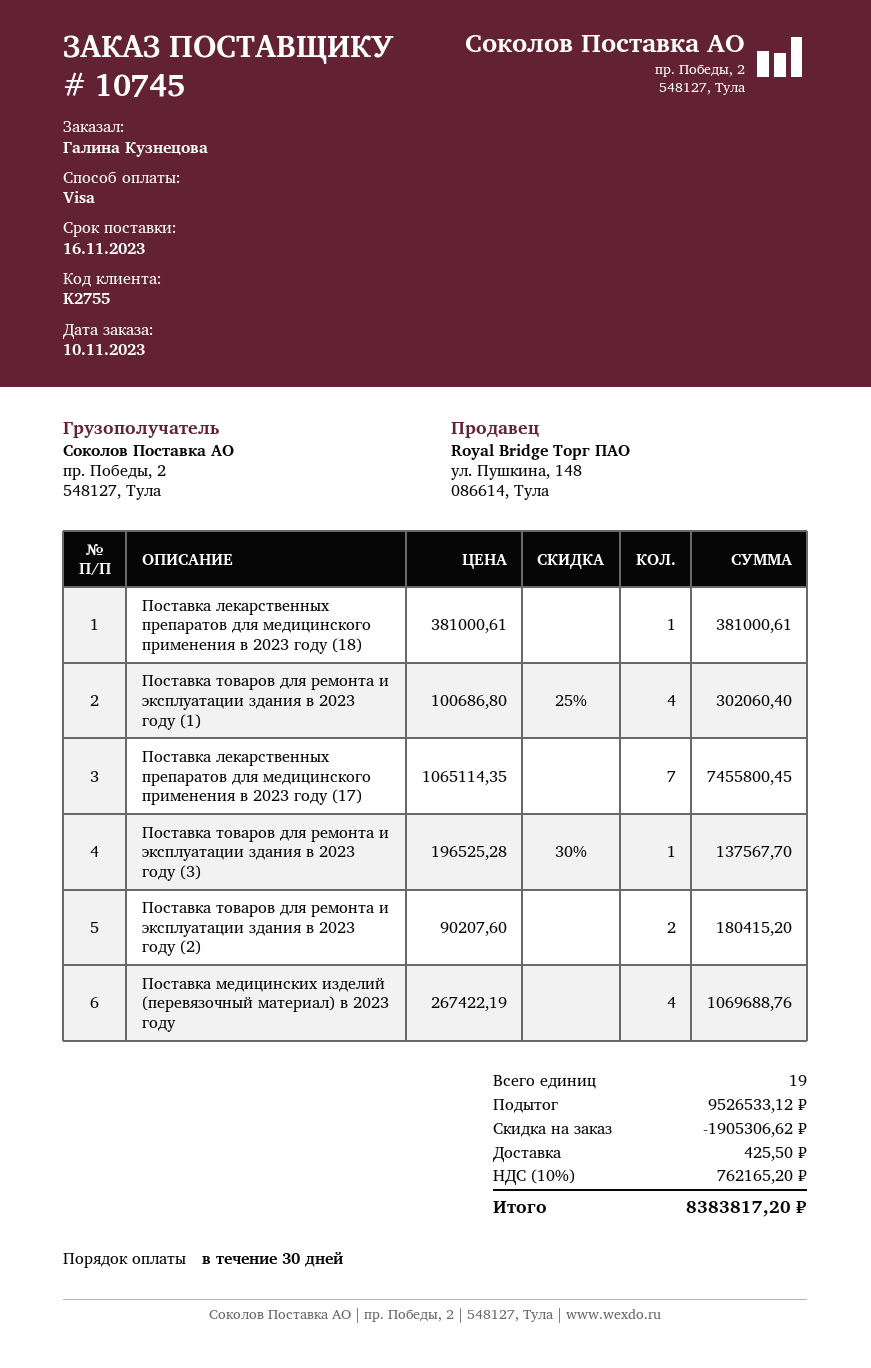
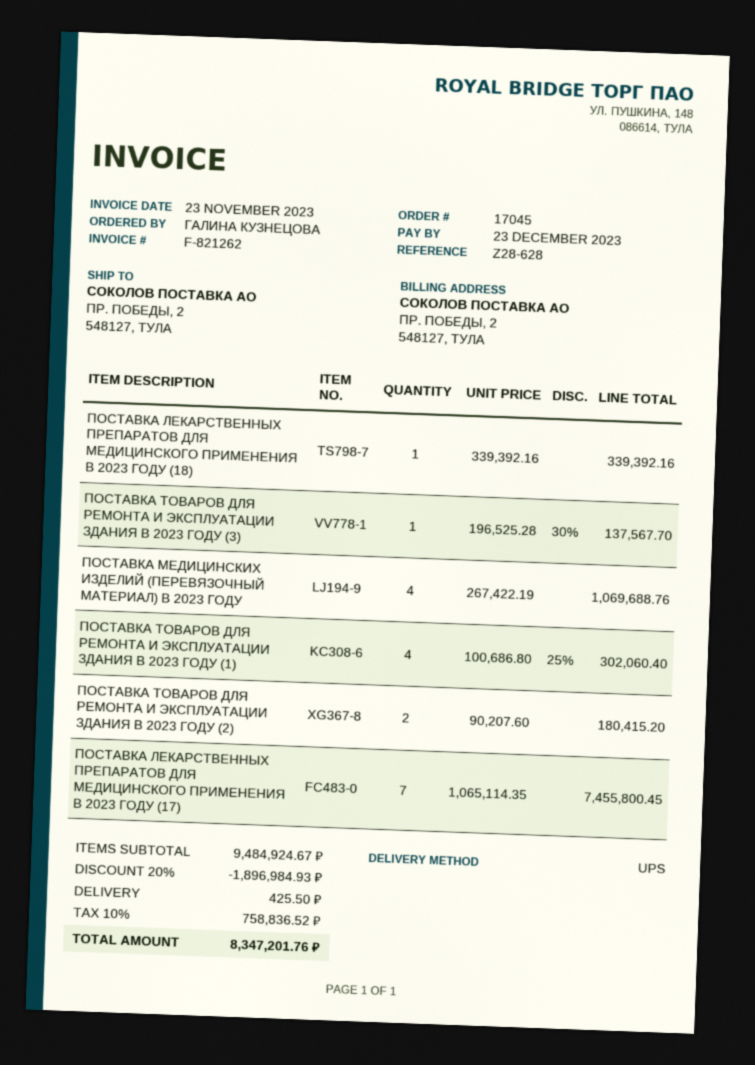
order number: 10745 -> 17045
Поставка лекарственных препаратов для медицинского применения в 2023 году (18): 1 x 381000.61 = 381000.61 -> 1 x 339392.16 = 339392.16
subtotal: 9526533.12 -> 9484924.67
discount: 1905306.62 -> 1896984.93
tax: 10% = 762165.20 -> 10% = 758836.52
total: 8383817.20 -> 8347201.76

